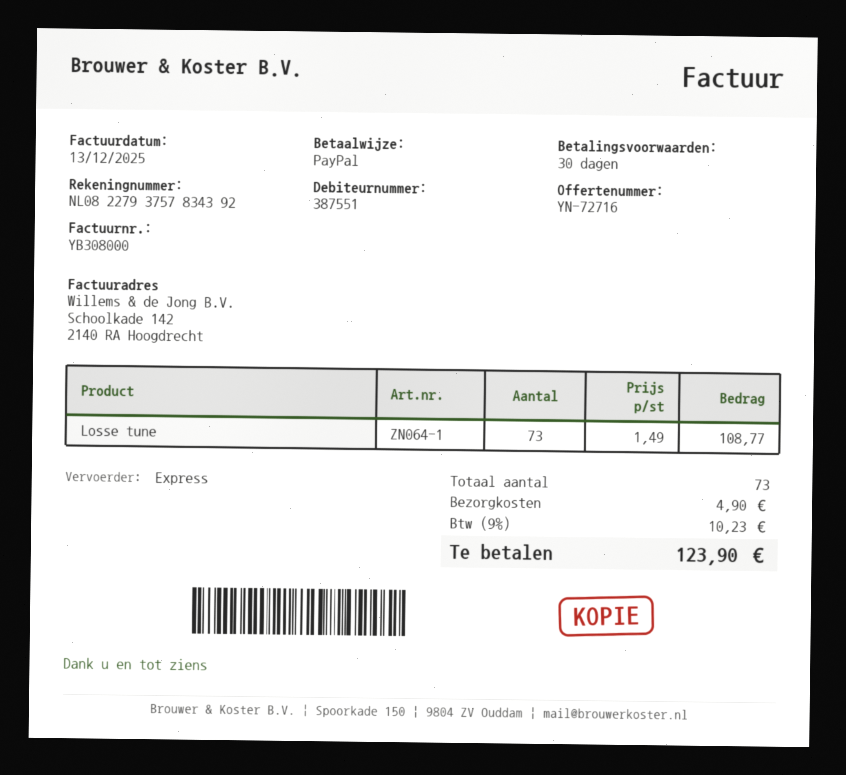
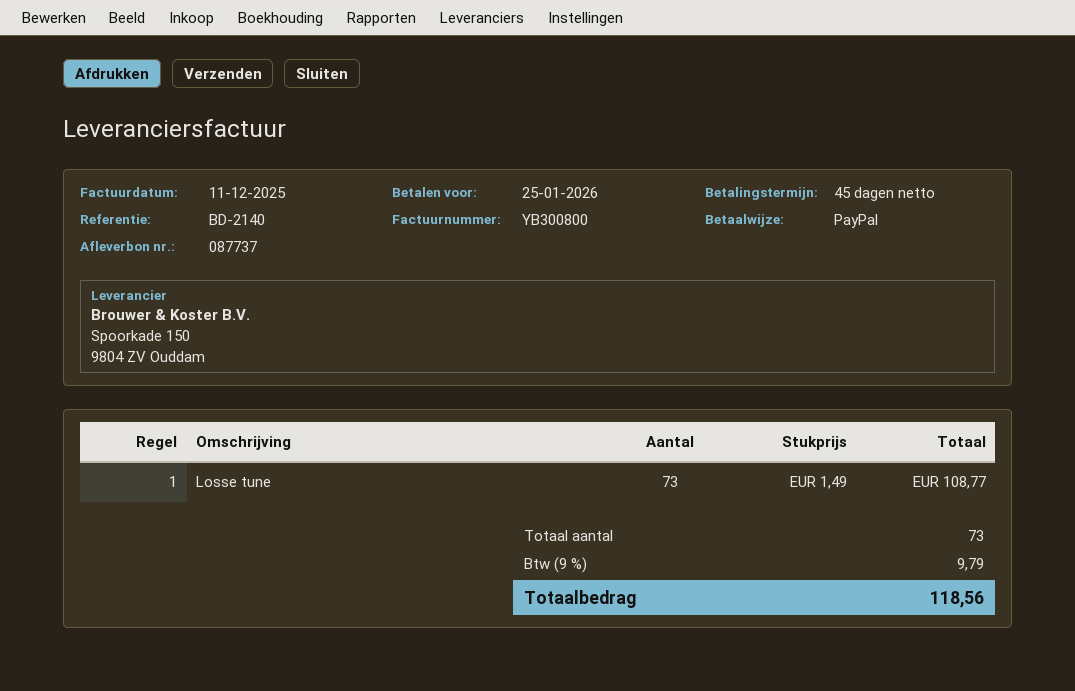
invoice number: YB308000 -> YB300800
invoice date: 2025-12-13 -> 2025-12-11
payment terms: 30 days -> 45 days
shipping: 4.90 -> none
tax: 9% = 10.23 -> 9% = 9.79
total: 123.90 -> 118.56

